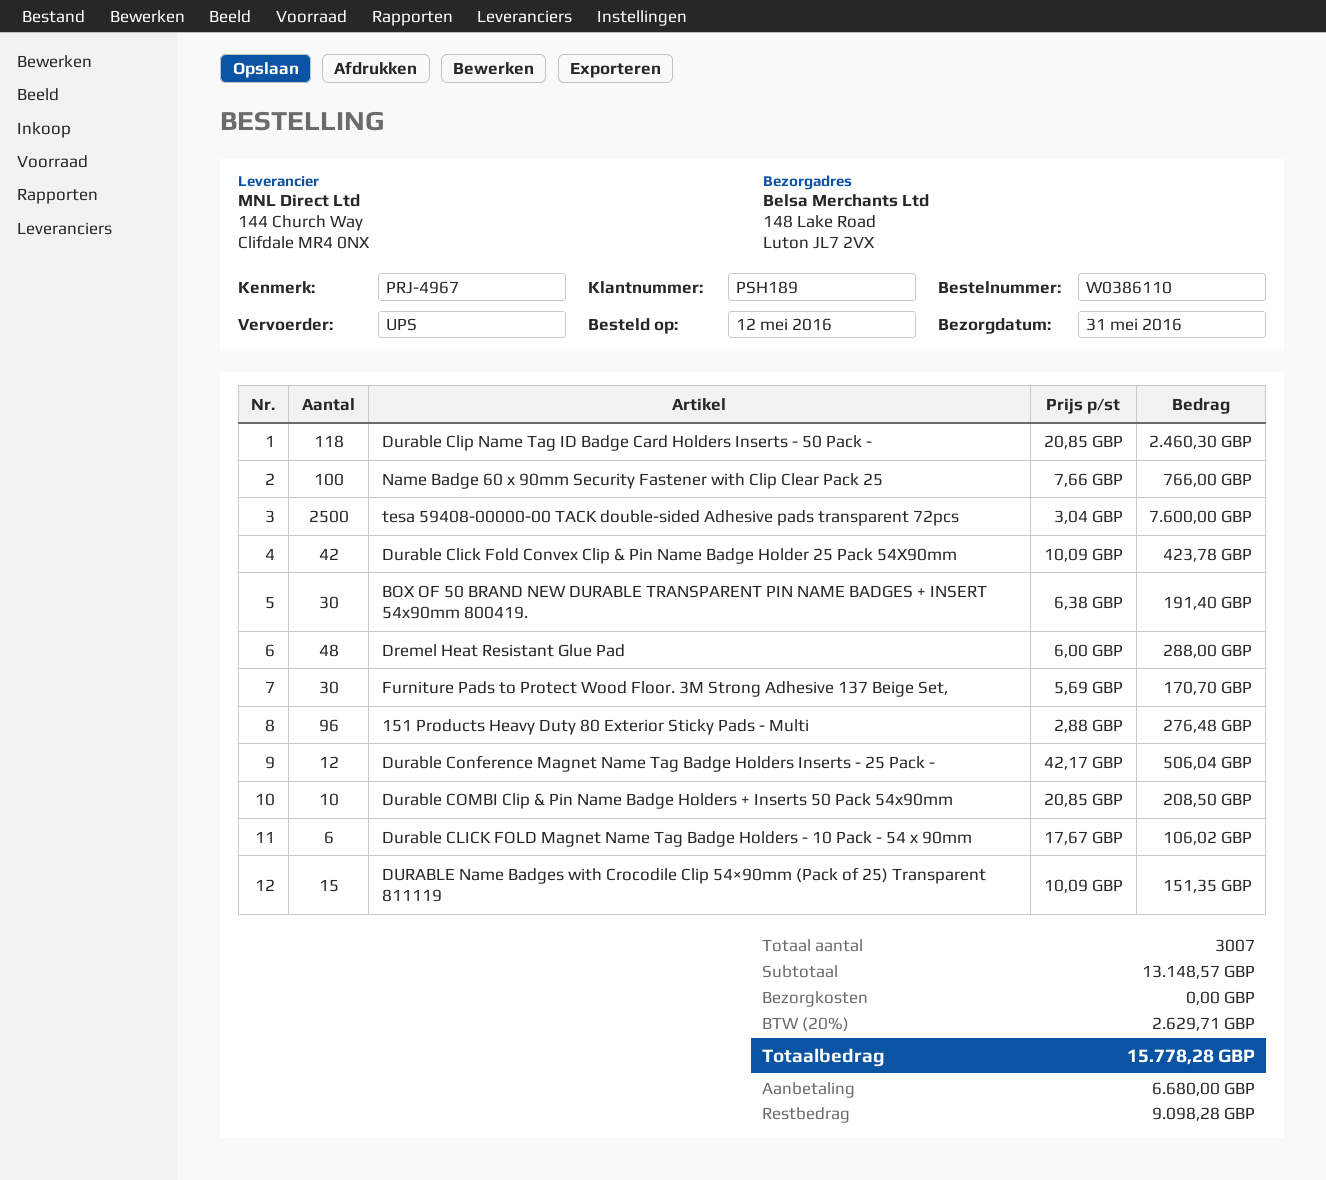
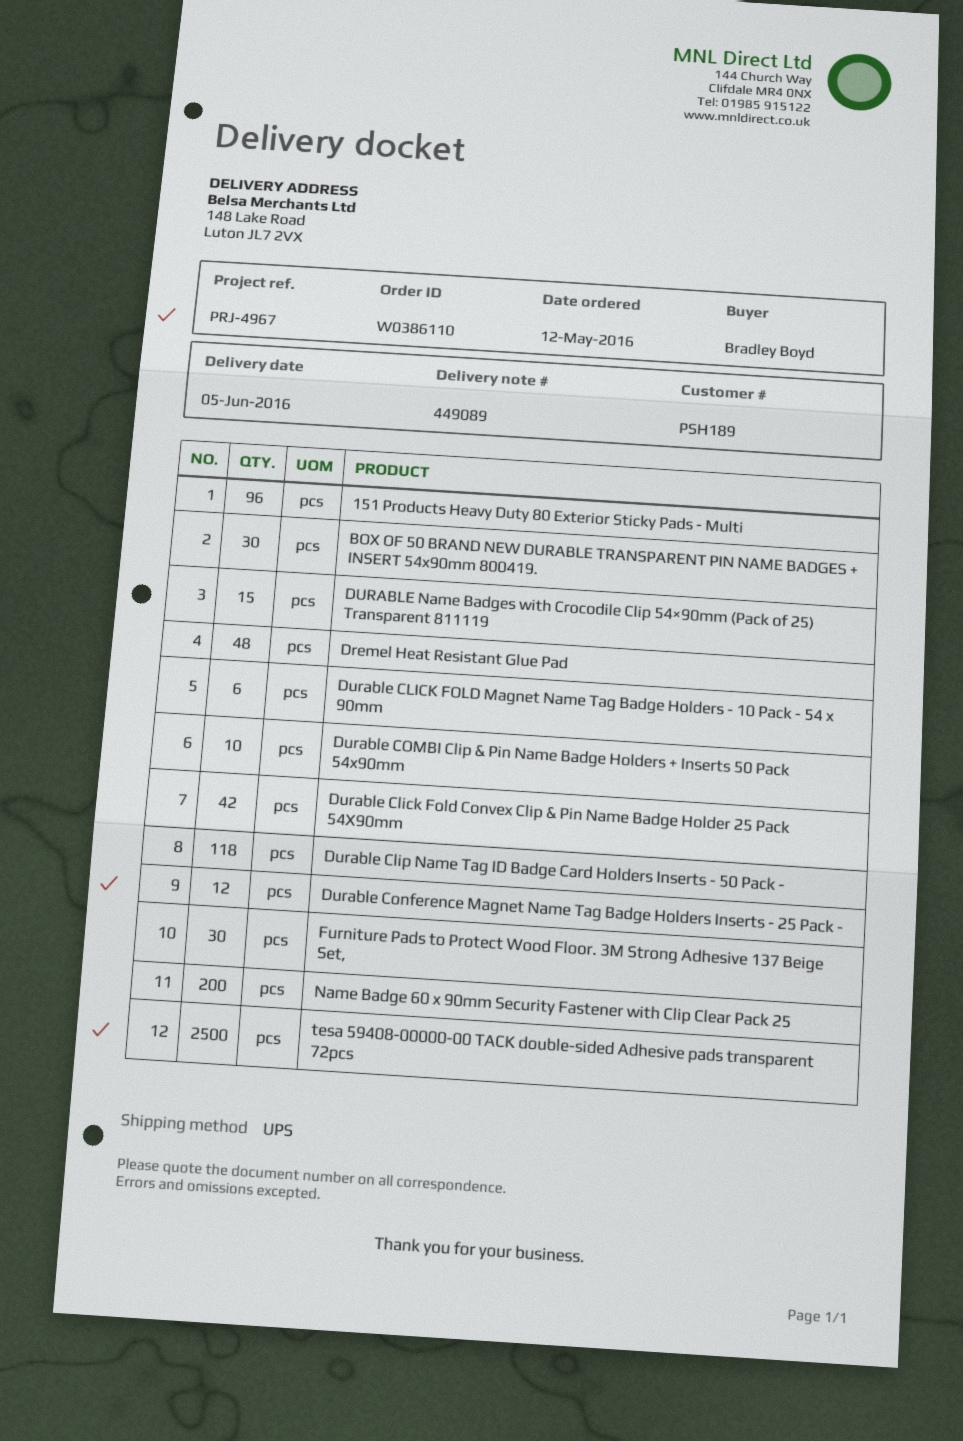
delivery date: 2016-05-31 -> 2016-06-05
Name Badge 60 x 90mm Security Fastener with Clip Clear Pack 25: 100 -> 200

